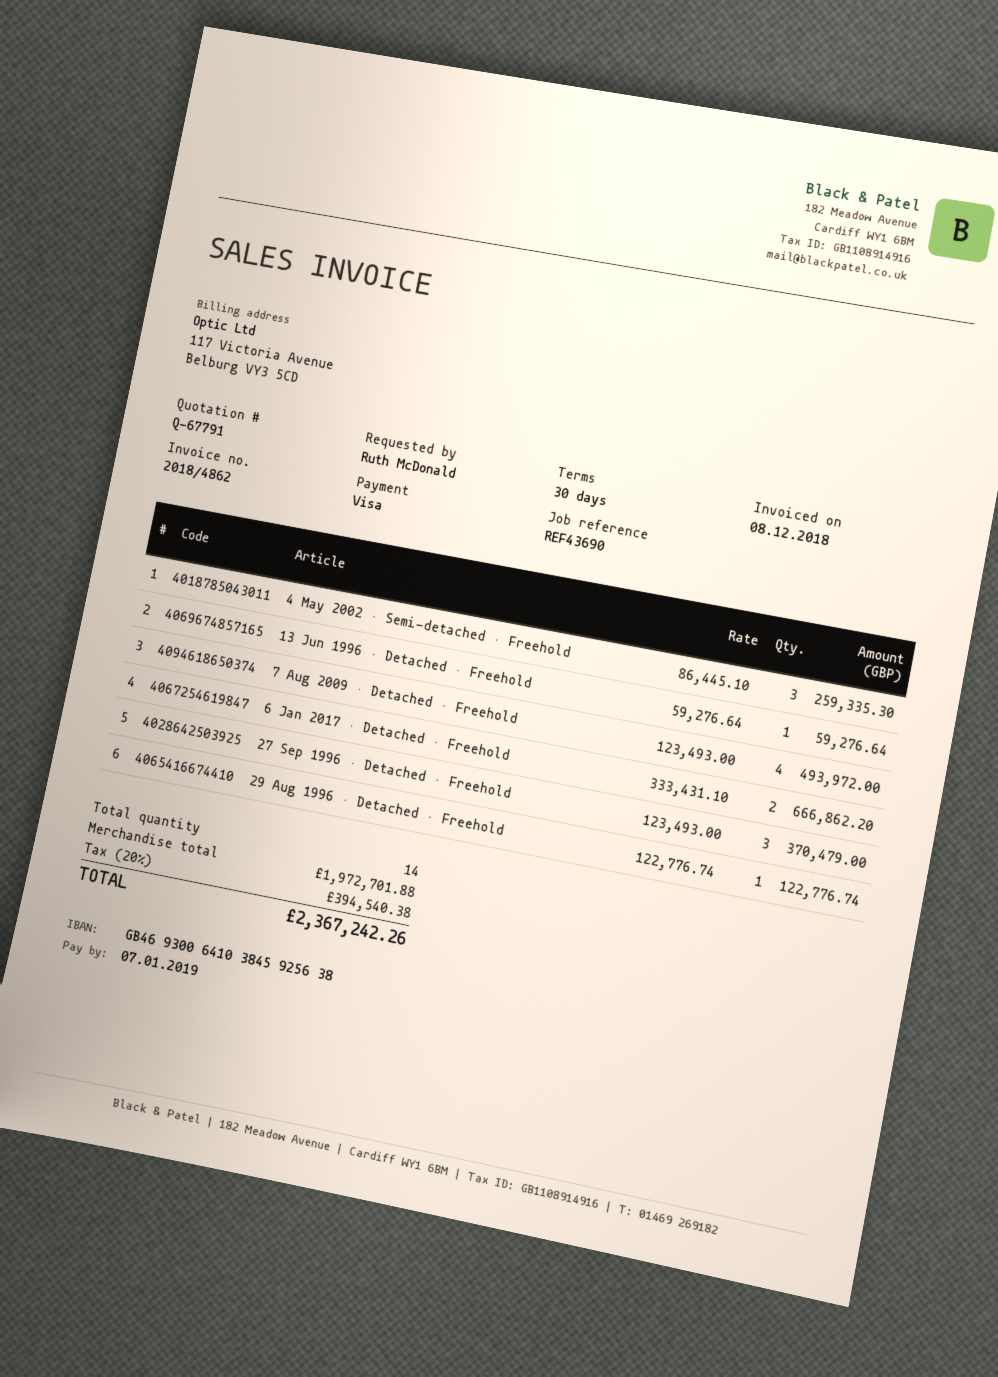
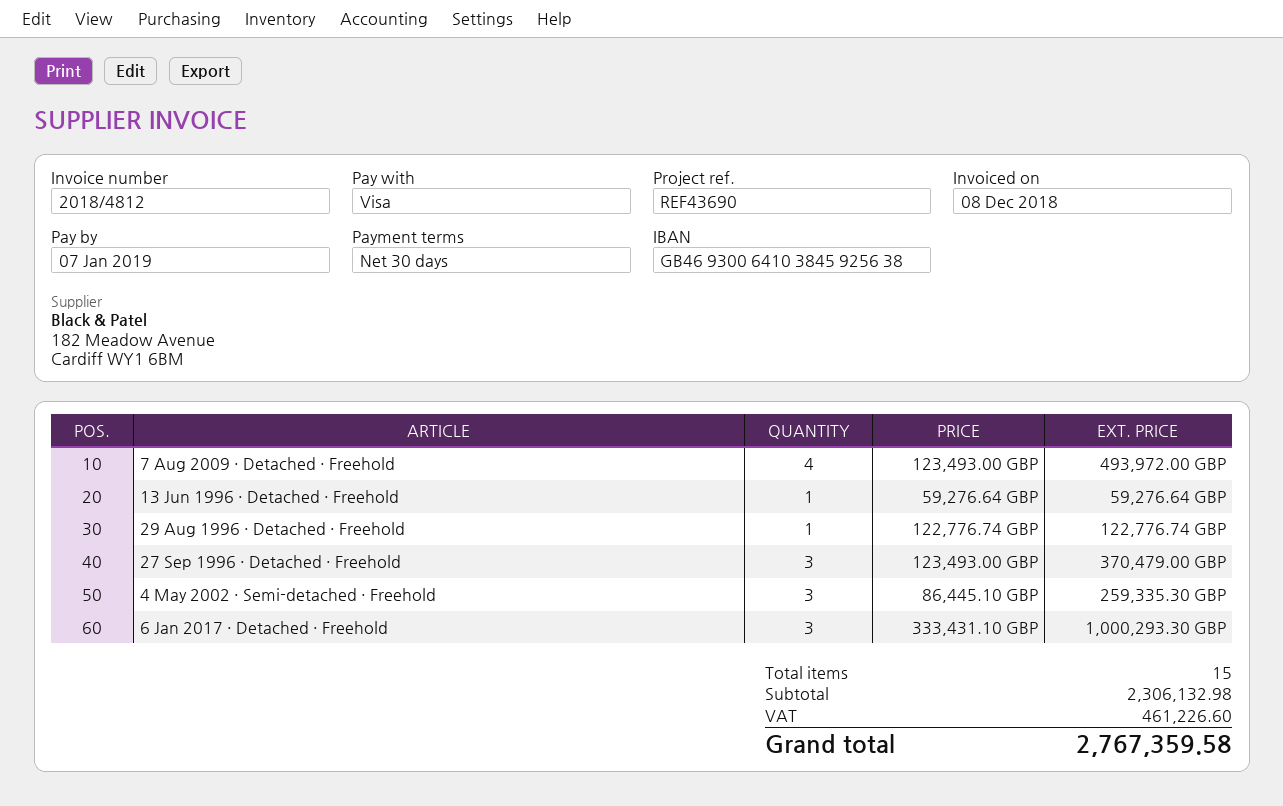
invoice number: 2018/4862 -> 2018/4812
6 Jan 2017 · Detached · Freehold: 2 x 333431.10 = 666862.20 -> 3 x 333431.10 = 1000293.30
total quantity: 14 -> 15
subtotal: 1972701.88 -> 2306132.98
tax: 394540.38 -> 461226.60
total: 2367242.26 -> 2767359.58

